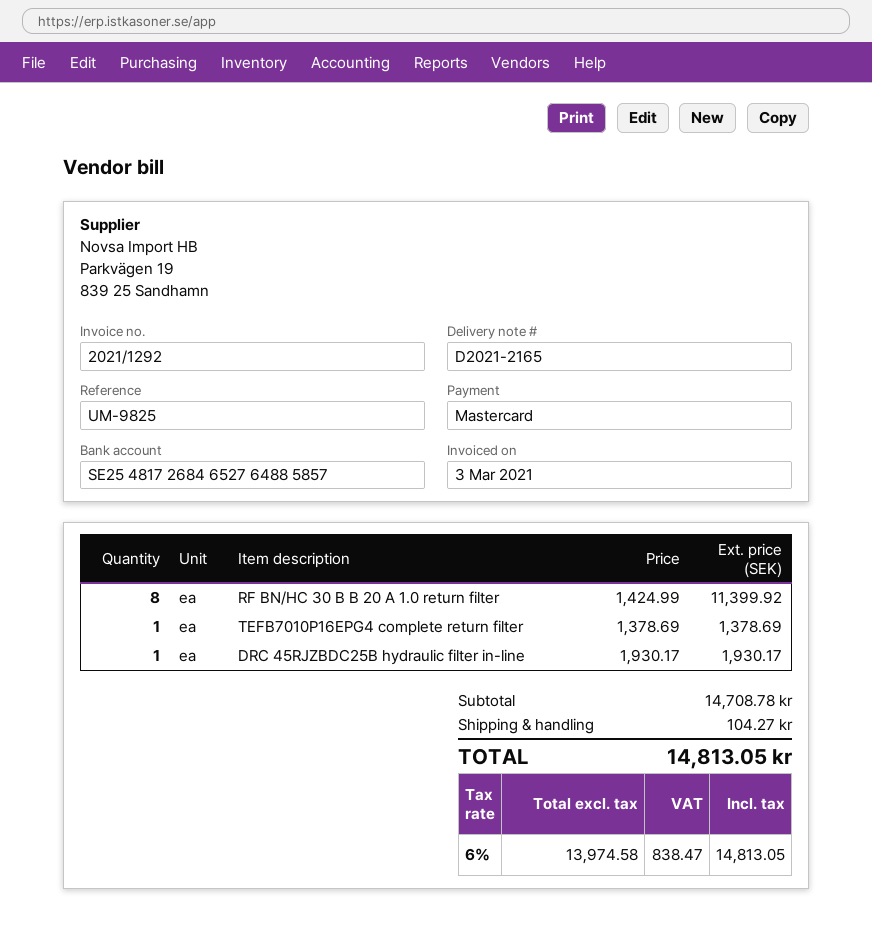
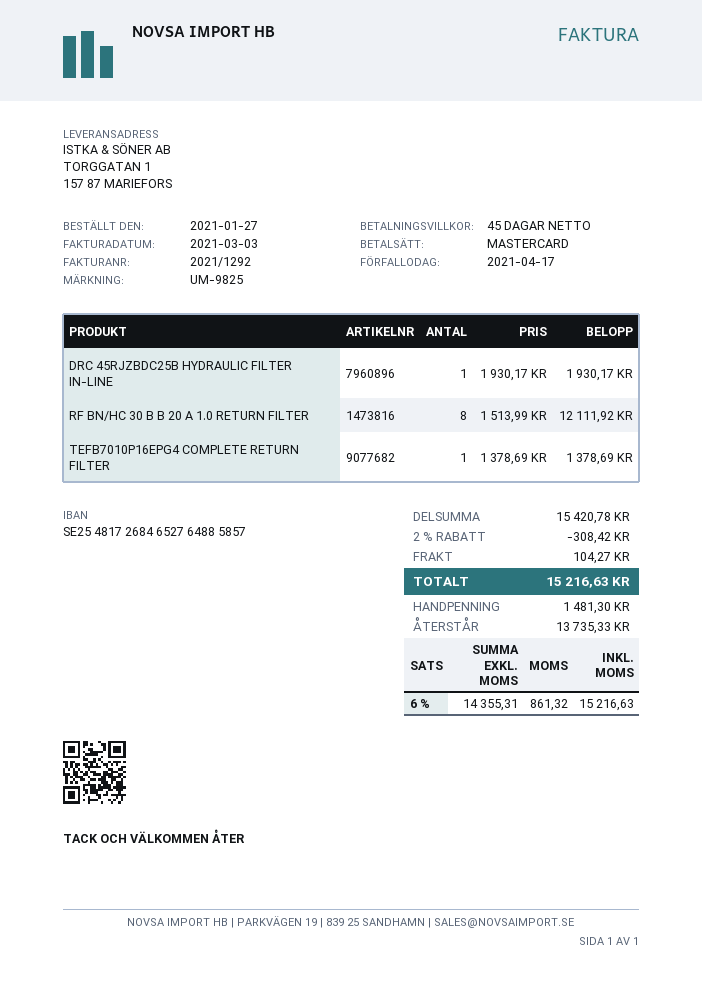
RF BN/HC 30 B B 20 A 1.0 return filter: 8 x 1424.99 = 11399.92 -> 8 x 1513.99 = 12111.92
subtotal: 14708.78 -> 15420.78
discount: none -> 2% = 308.42
net: 13974.58 -> 14355.31
tax: 6% = 838.47 -> 6% = 861.32
total: 14813.05 -> 15216.63

